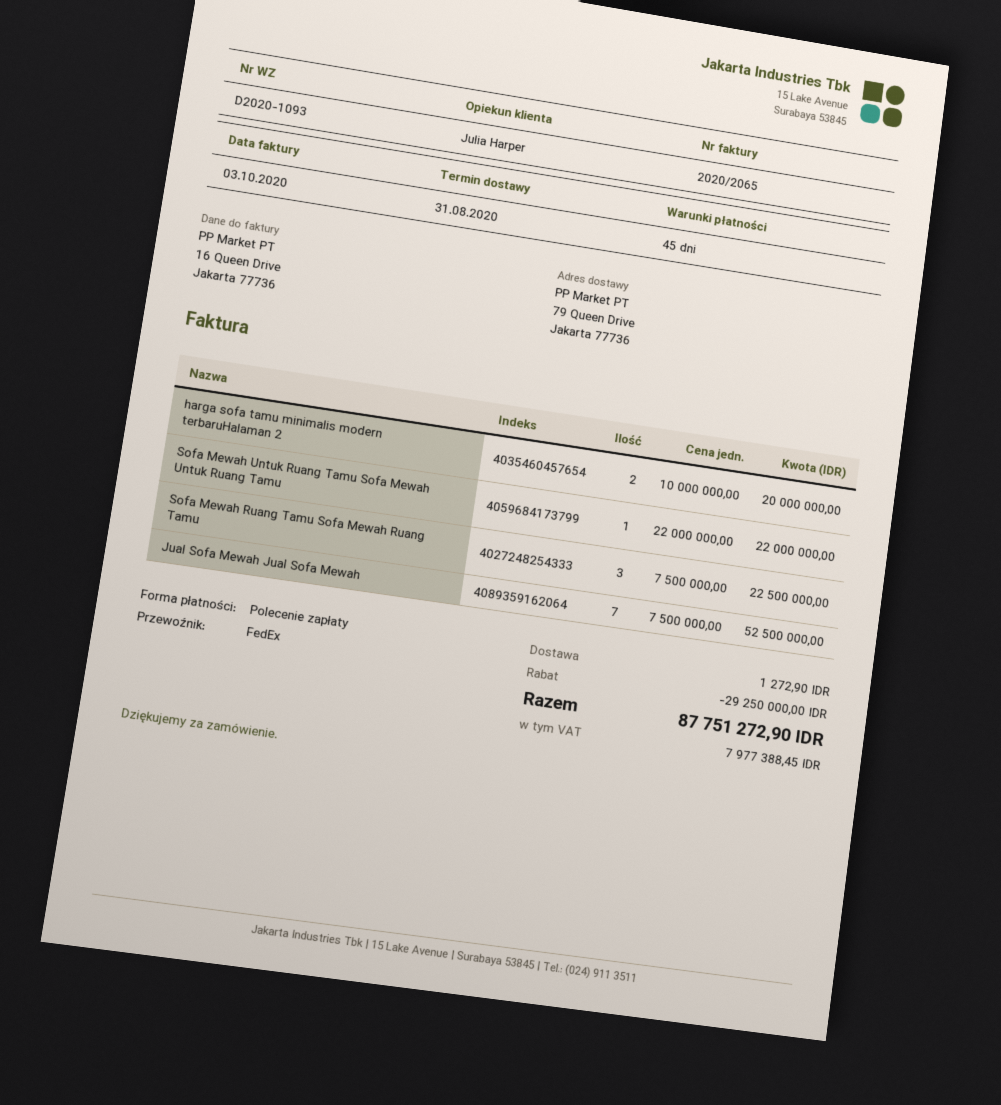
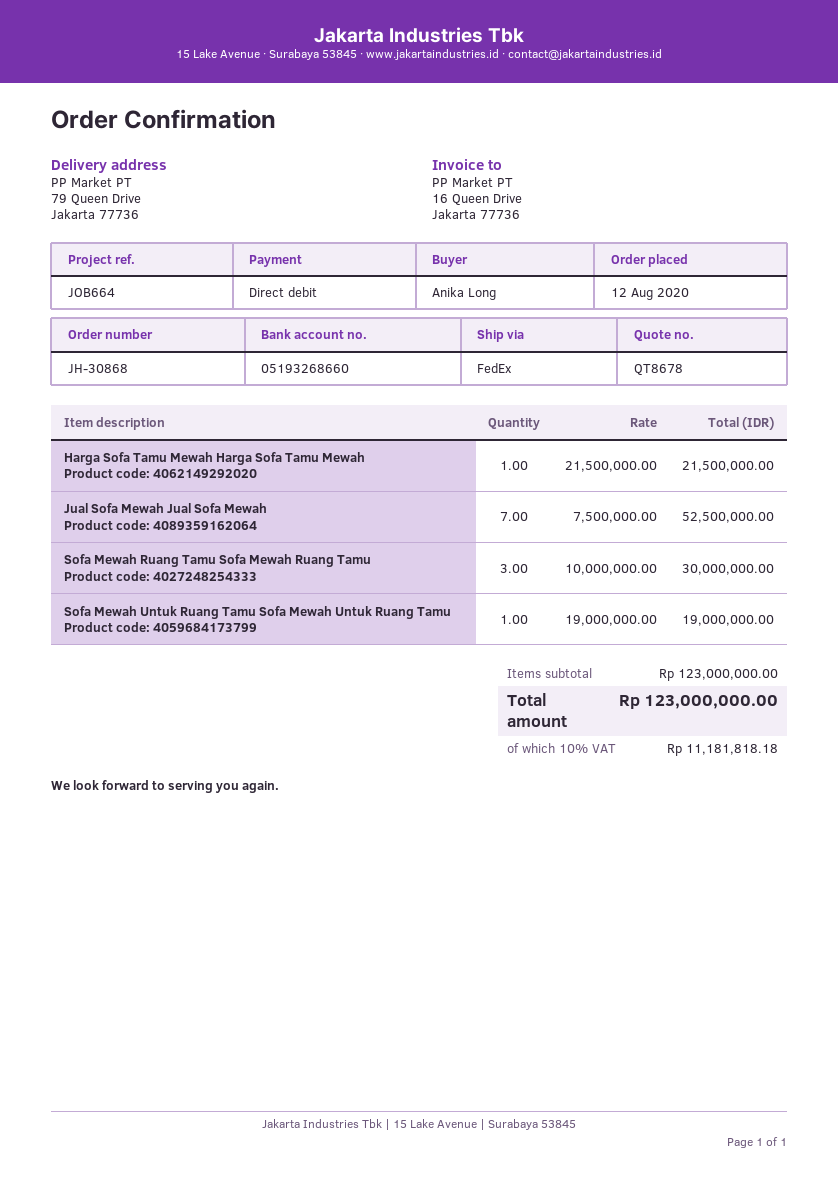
harga sofa tamu minimalis modern terbaruHalaman 2: 2 x 10000000.00 = 20000000.00 -> none
Sofa Mewah Untuk Ruang Tamu Sofa Mewah Untuk Ruang Tamu: 1 x 22000000.00 = 22000000.00 -> 1 x 19000000.00 = 19000000.00
Sofa Mewah Ruang Tamu Sofa Mewah Ruang Tamu: 3 x 7500000.00 = 22500000.00 -> 3 x 10000000.00 = 30000000.00
Harga Sofa Tamu Mewah Harga Sofa Tamu Mewah: none -> 1 x 21500000.00 = 21500000.00
discount: 29250000.00 -> none
shipping: 1272.90 -> none
tax: 7977388.45 -> 11181818.18
total: 87751272.90 -> 123000000.00

